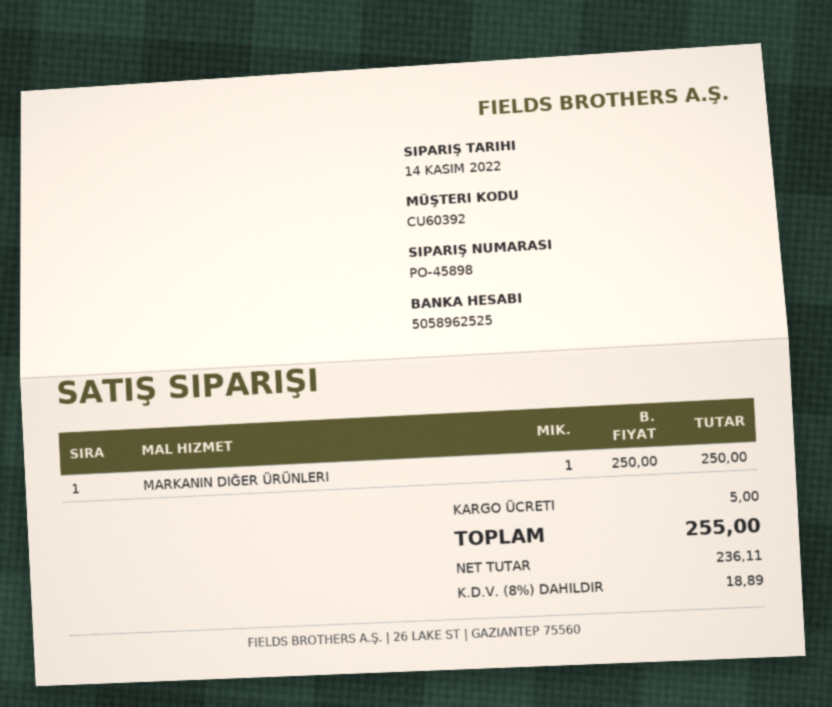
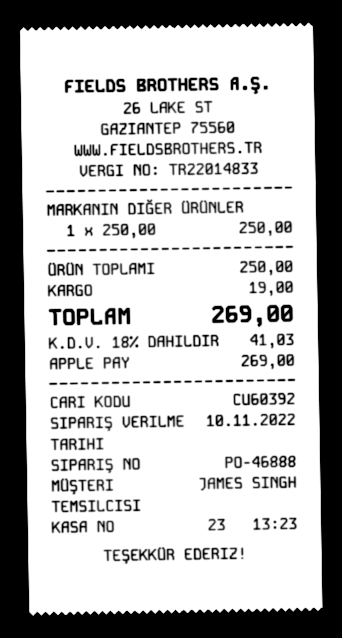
order number: PO-45898 -> PO-46888
order date: 2022-11-14 -> 2022-11-10
shipping: 5.00 -> 19.00
tax: 8% = 18.89 -> 18% = 41.03
total: 255.00 -> 269.00

